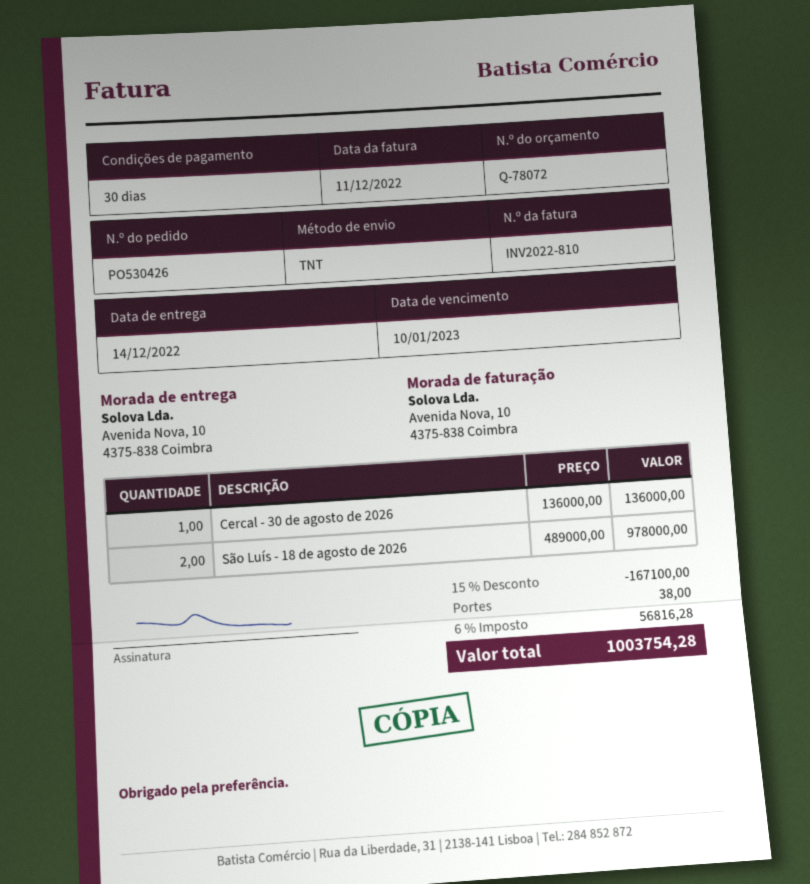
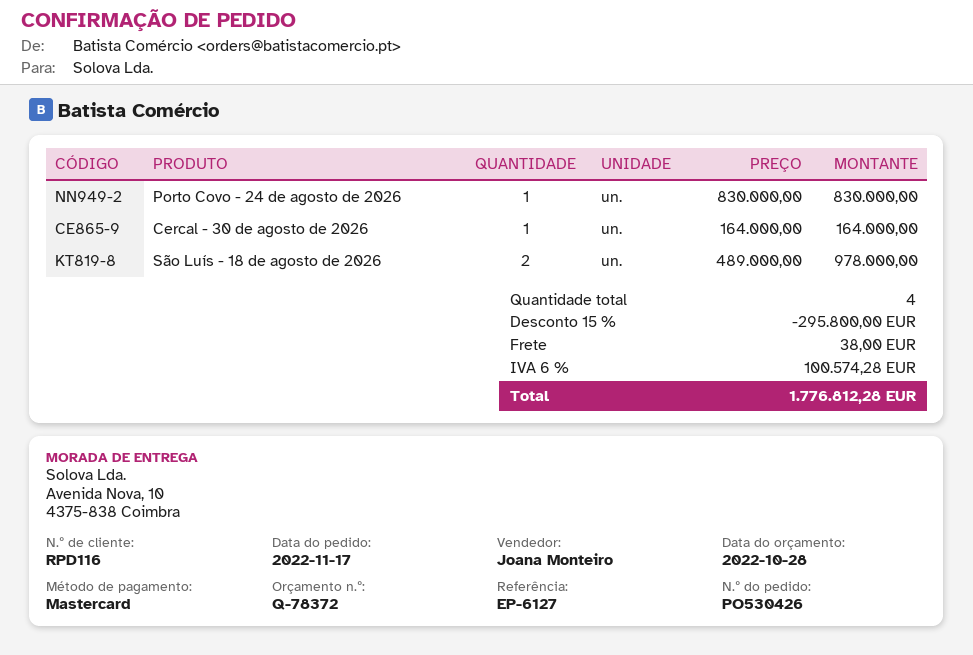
quote number: Q-78072 -> Q-78372
Cercal - 30 de agosto de 2026: 1 x 136000.00 = 136000.00 -> 1 x 164000.00 = 164000.00
Porto Covo - 24 de agosto de 2026: none -> 1 x 830000.00 = 830000.00
discount: 15% = 167100.00 -> 15% = 295800.00
tax: 6% = 56816.28 -> 6% = 100574.28
total: 1003754.28 -> 1776812.28

